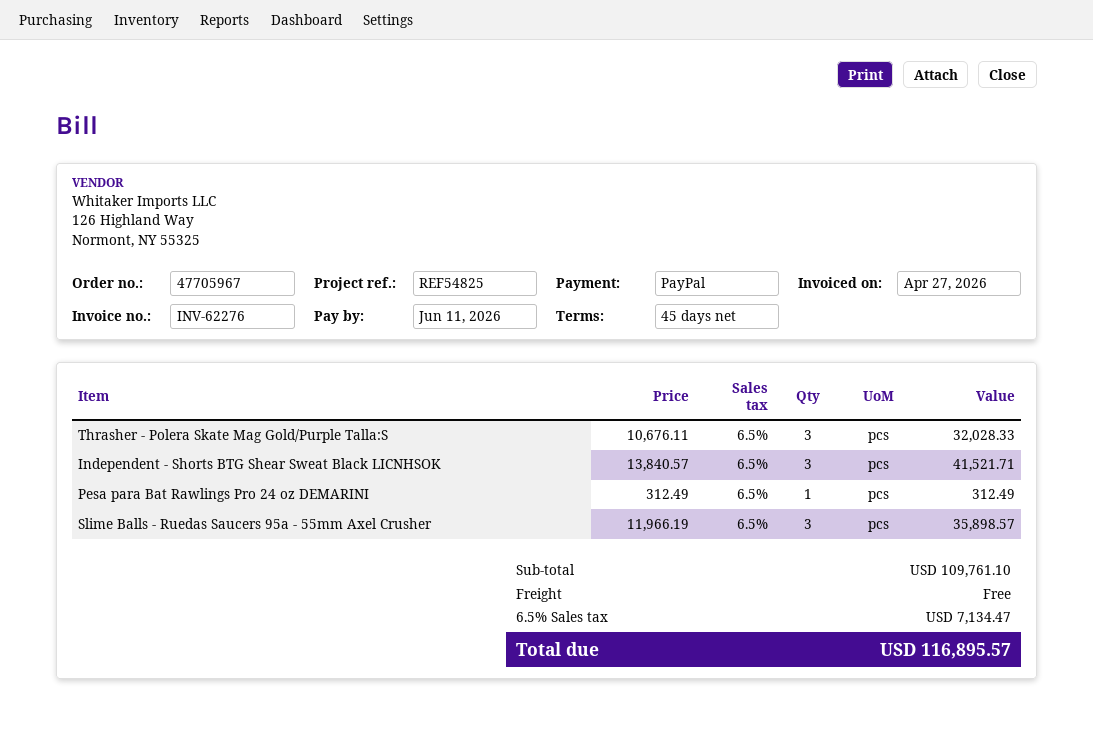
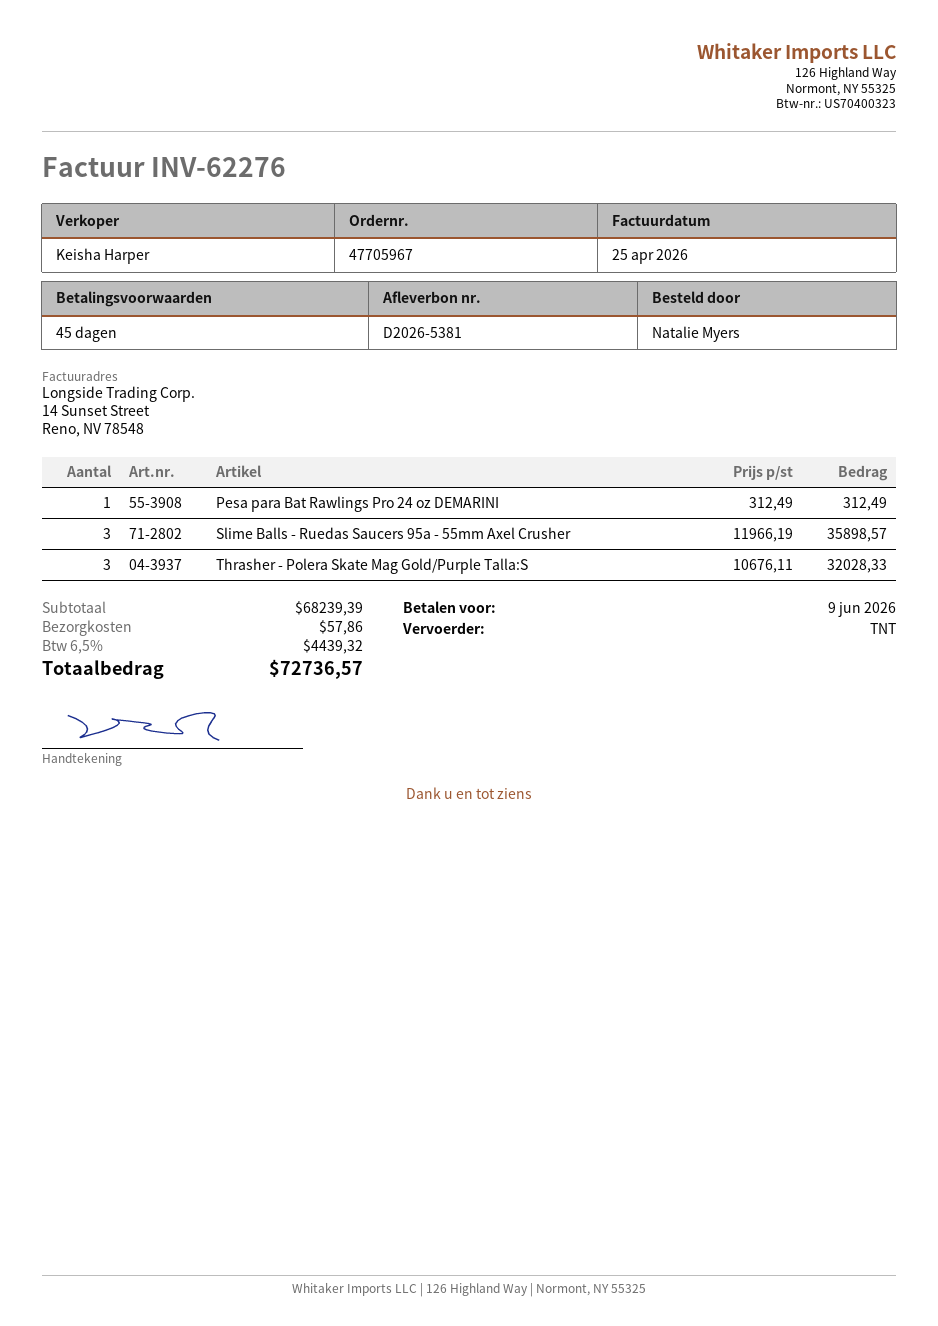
invoice date: 2026-04-27 -> 2026-04-25
due date: 2026-06-11 -> 2026-06-09
Independent - Shorts BTG Shear Sweat Black LICNHSOK: 3 x 13840.57 = 41521.71 -> none
subtotal: 109761.10 -> 68239.39
shipping: 0.00 -> 57.86
tax: 6.5% = 7134.47 -> 6.5% = 4439.32
total: 116895.57 -> 72736.57

